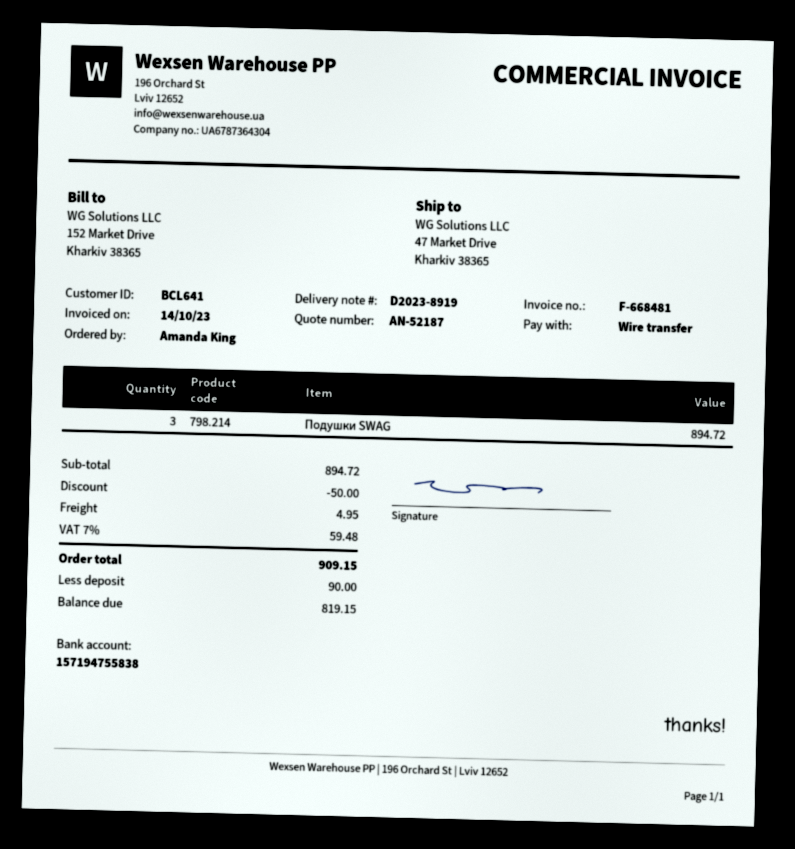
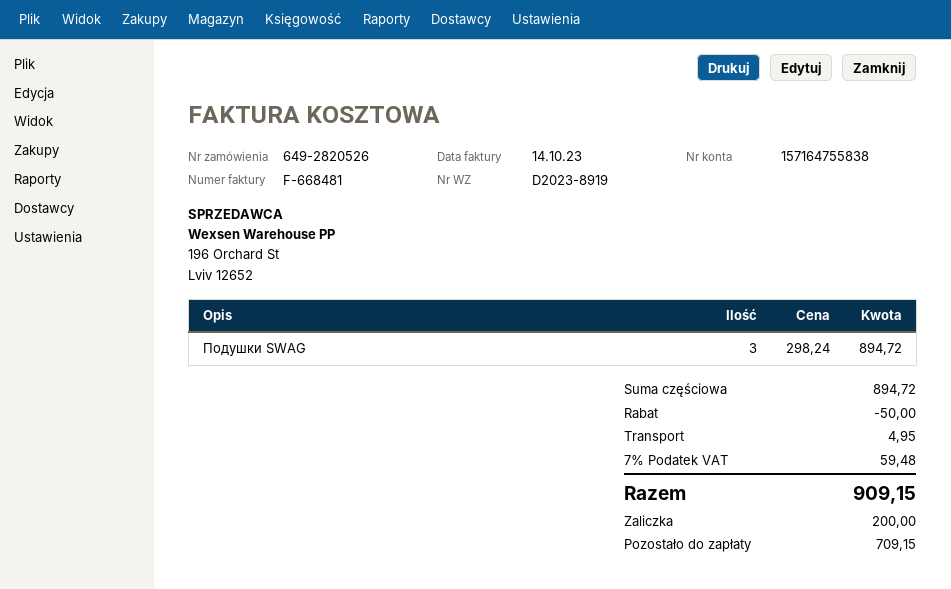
bank account: 157194755838 -> 157164755838
deposit: 90.00 -> 200.00
balance: 819.15 -> 709.15

